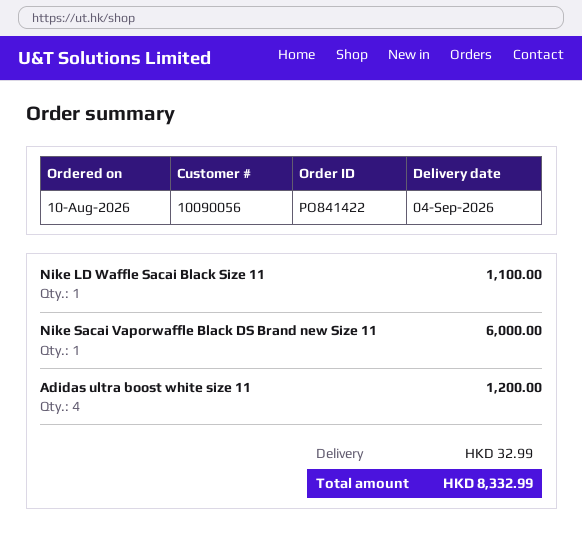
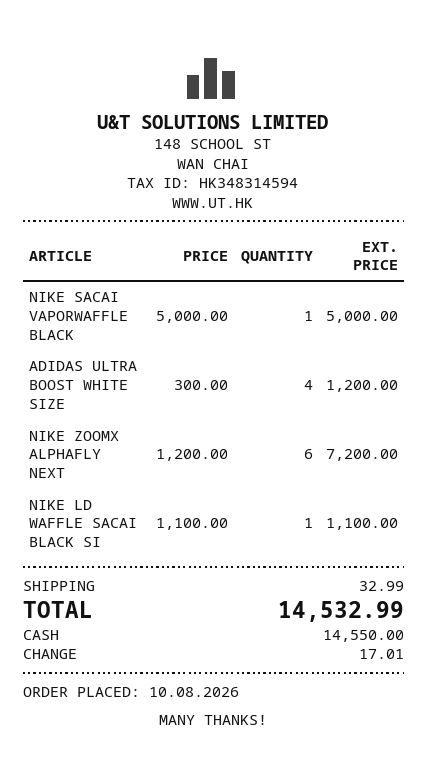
Nike Sacai Vaporwaffle Black DS Brand new Size 11: 1 for 6000.00 -> 1 for 5000.00
NIKE ZOOMX ALPHAFLY NEXT: none -> 6 for 7200.00
total: 8332.99 -> 14532.99

